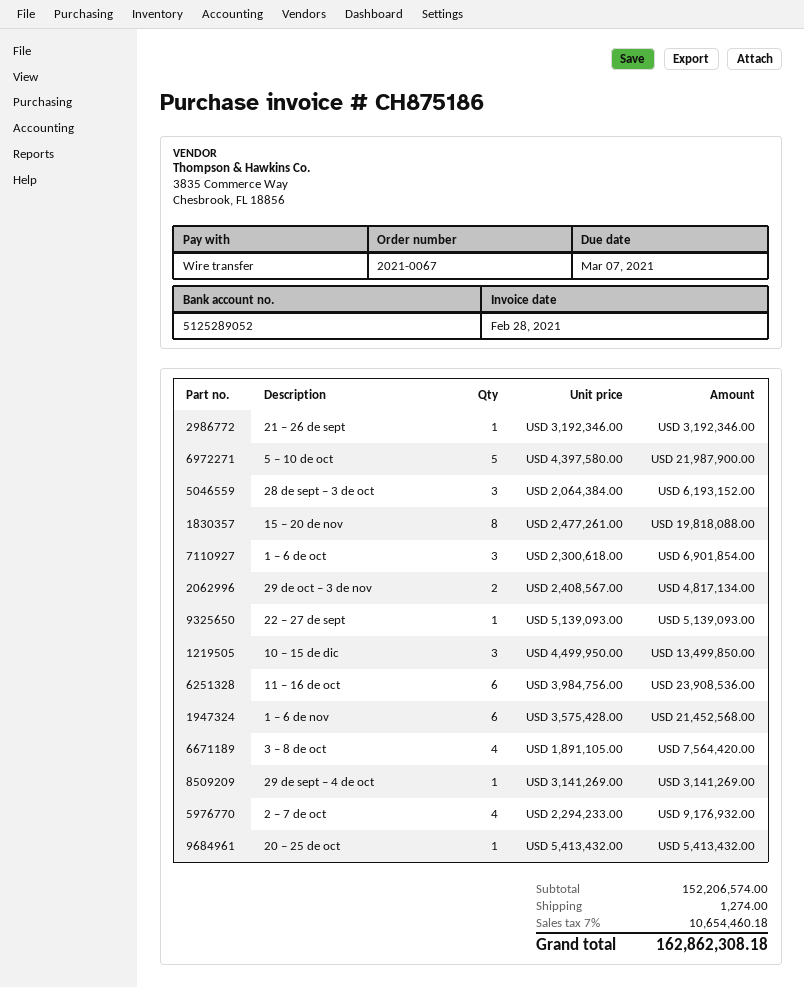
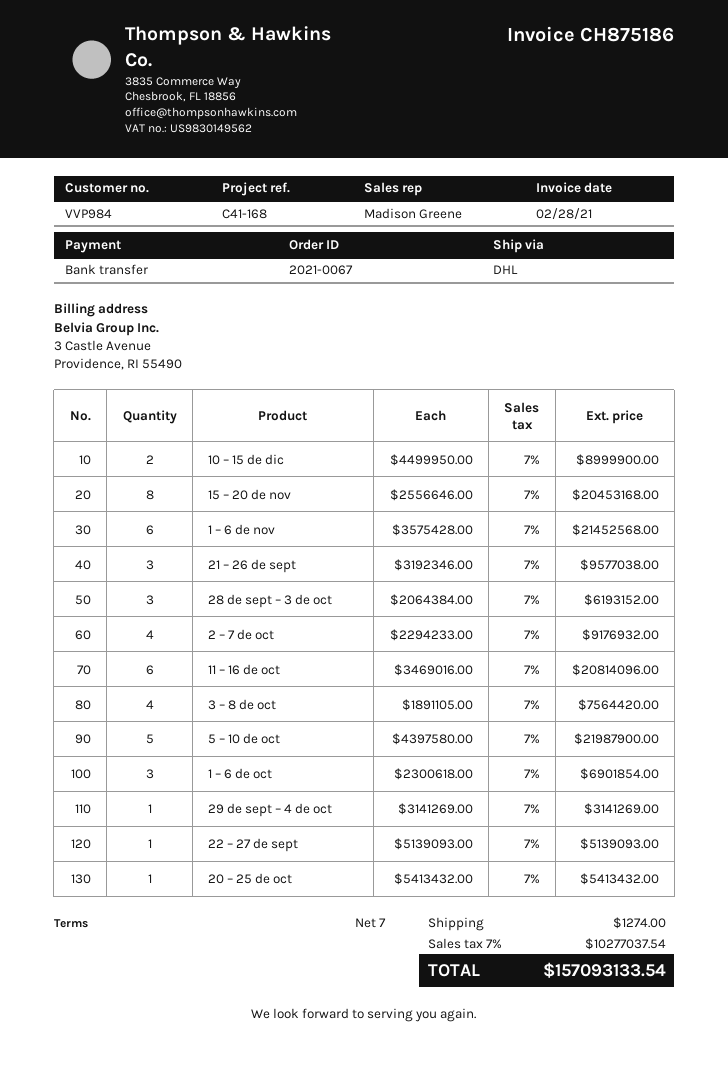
21 – 26 de sept: 1 x 3192346.00 = 3192346.00 -> 3 x 3192346.00 = 9577038.00
15 – 20 de nov: 8 x 2477261.00 = 19818088.00 -> 8 x 2556646.00 = 20453168.00
29 de oct – 3 de nov: 2 x 2408567.00 = 4817134.00 -> none
10 – 15 de dic: 3 x 4499950.00 = 13499850.00 -> 2 x 4499950.00 = 8999900.00
11 – 16 de oct: 6 x 3984756.00 = 23908536.00 -> 6 x 3469016.00 = 20814096.00
tax: 7% = 10654460.18 -> 7% = 10277037.54
total: 162862308.18 -> 157093133.54

